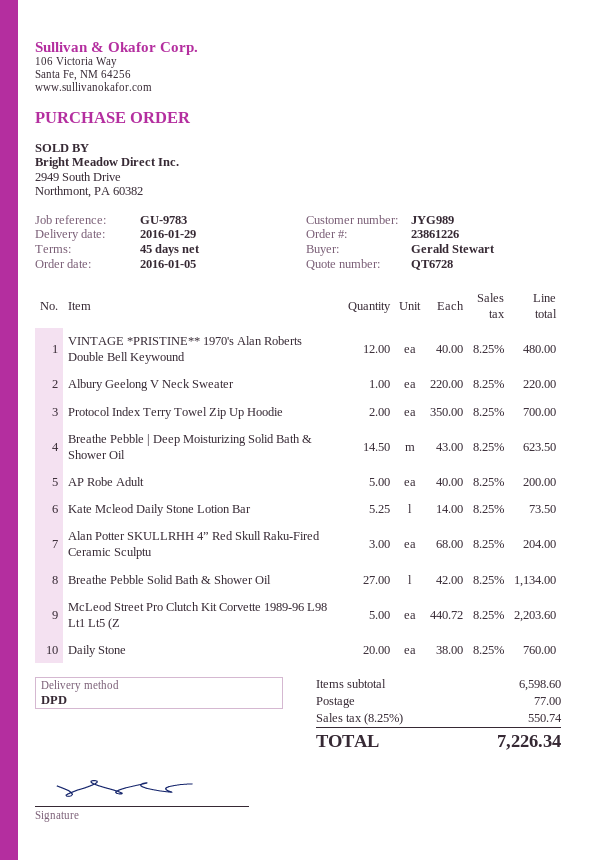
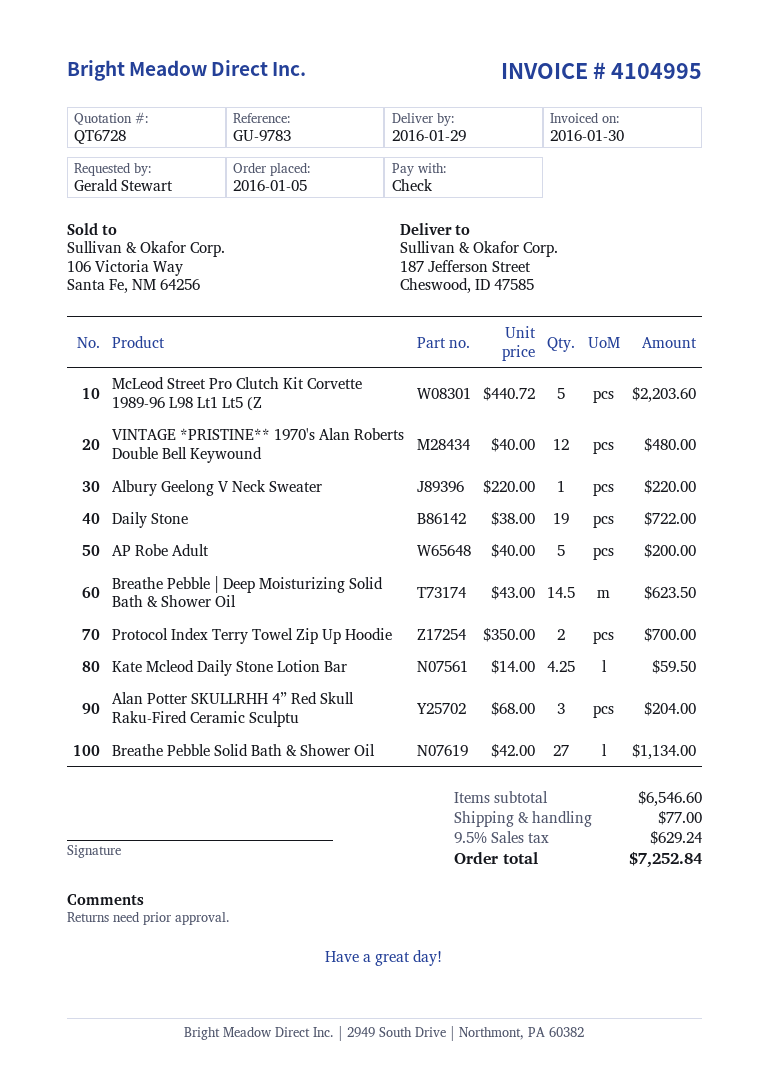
Kate Mcleod Daily Stone Lotion Bar: 5.25 x 14.00 = 73.50 -> 4.25 x 14.00 = 59.50
Daily Stone: 20 x 38.00 = 760.00 -> 19 x 38.00 = 722.00
subtotal: 6598.60 -> 6546.60
tax: 8.25% = 550.74 -> 9.5% = 629.24
total: 7226.34 -> 7252.84

